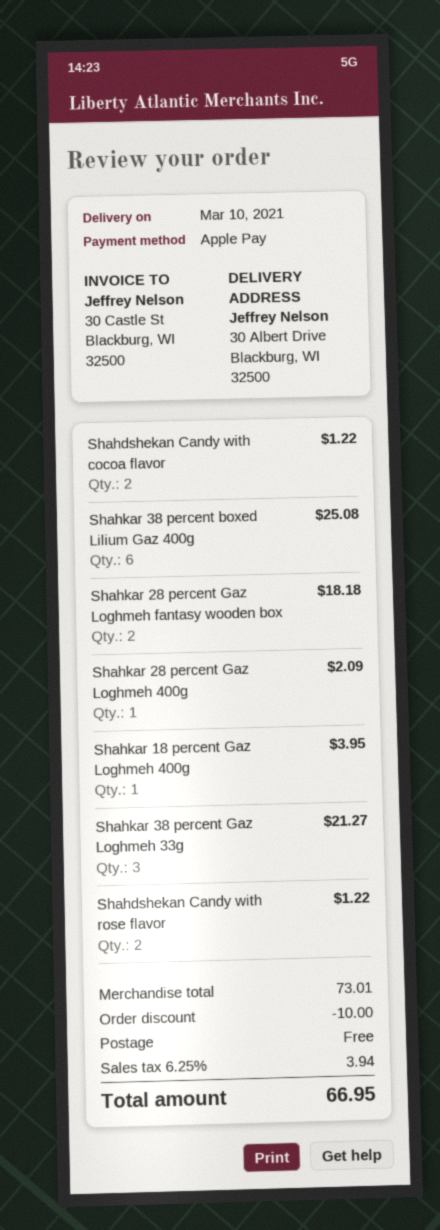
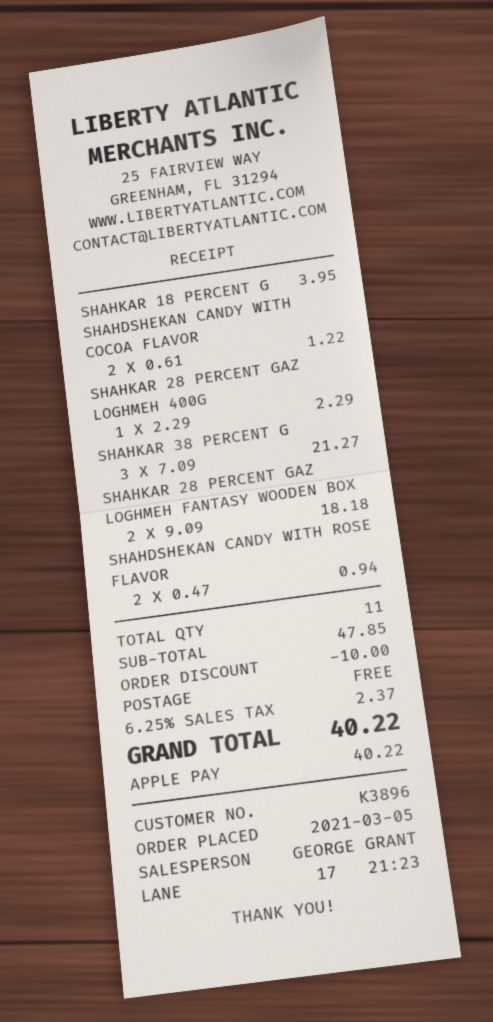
Shahkar 38 percent boxed Lilium Gaz 400g: 6 for 25.08 -> none
Shahkar 28 percent Gaz Loghmeh 400g: 1 for 2.09 -> 1 for 2.29
Shahdshekan Candy with rose flavor: 2 for 1.22 -> 2 for 0.94
subtotal: 73.01 -> 47.85
tax: 6.25% = 3.94 -> 6.25% = 2.37
total: 66.95 -> 40.22

